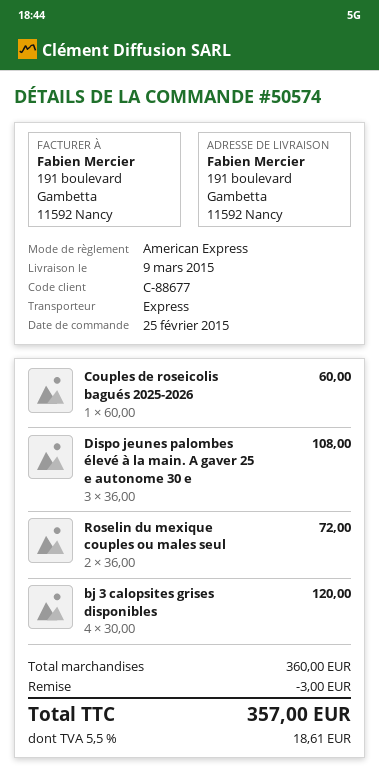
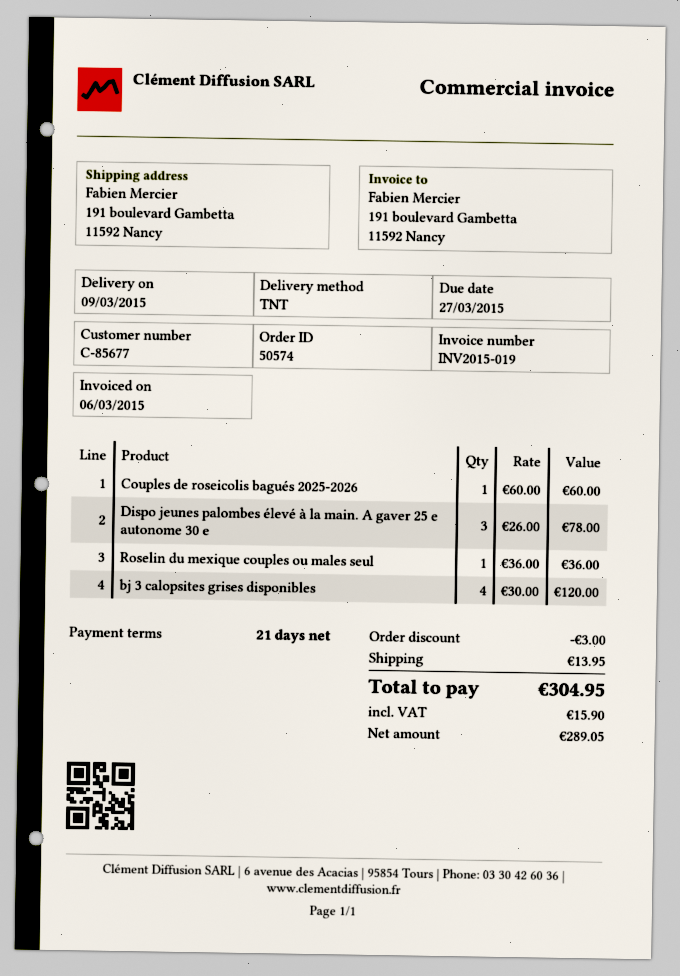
customer number: C-88677 -> C-85677
shipping method: express -> TNT
Dispo jeunes palombes élevé à la main. A gaver 25 e autonome 30 e: 3 x 36.00 = 108.00 -> 3 x 26.00 = 78.00
Roselin du mexique couples ou males seul: 2 x 36.00 = 72.00 -> 1 x 36.00 = 36.00
shipping: none -> 13.95
tax: 18.61 -> 15.90
total: 357.00 -> 304.95

